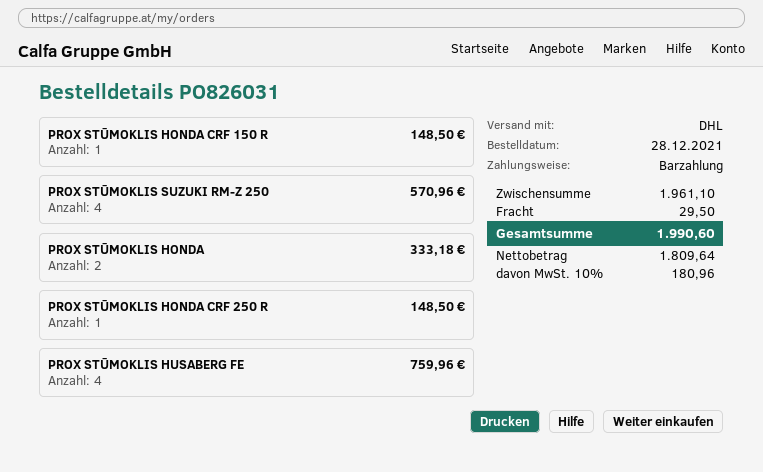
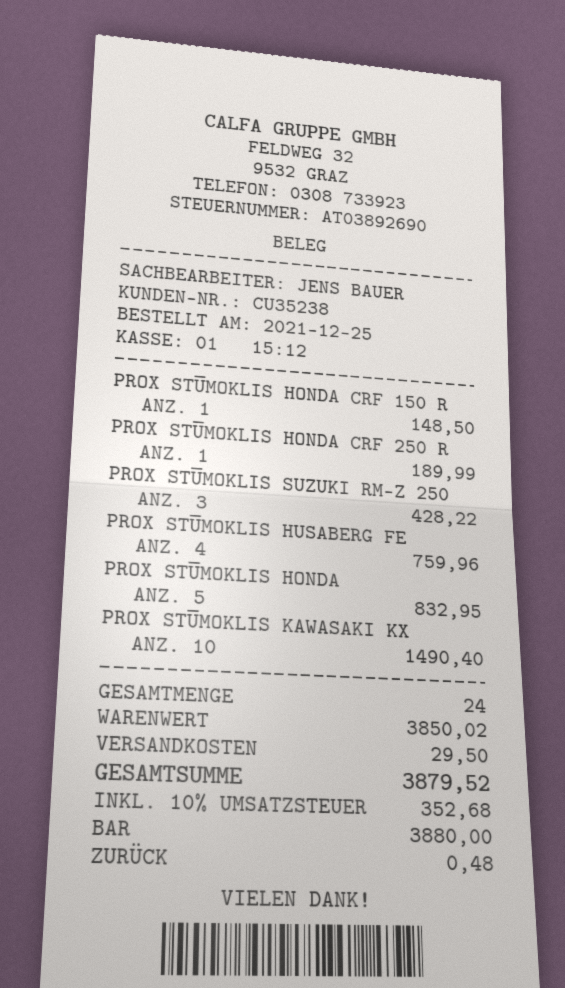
order date: 2021-12-28 -> 2021-12-25
PROX STŪMOKLIS SUZUKI RM-Z 250: 4 for 570.96 -> 3 for 428.22
PROX STŪMOKLIS HONDA: 2 for 333.18 -> 5 for 832.95
PROX STŪMOKLIS HONDA CRF 250 R: 1 for 148.50 -> 1 for 189.99
PROX STŪMOKLIS KAWASAKI KX: none -> 10 for 1490.40
subtotal: 1961.10 -> 3850.02
tax: 10% = 180.96 -> 10% = 352.68
total: 1990.60 -> 3879.52

